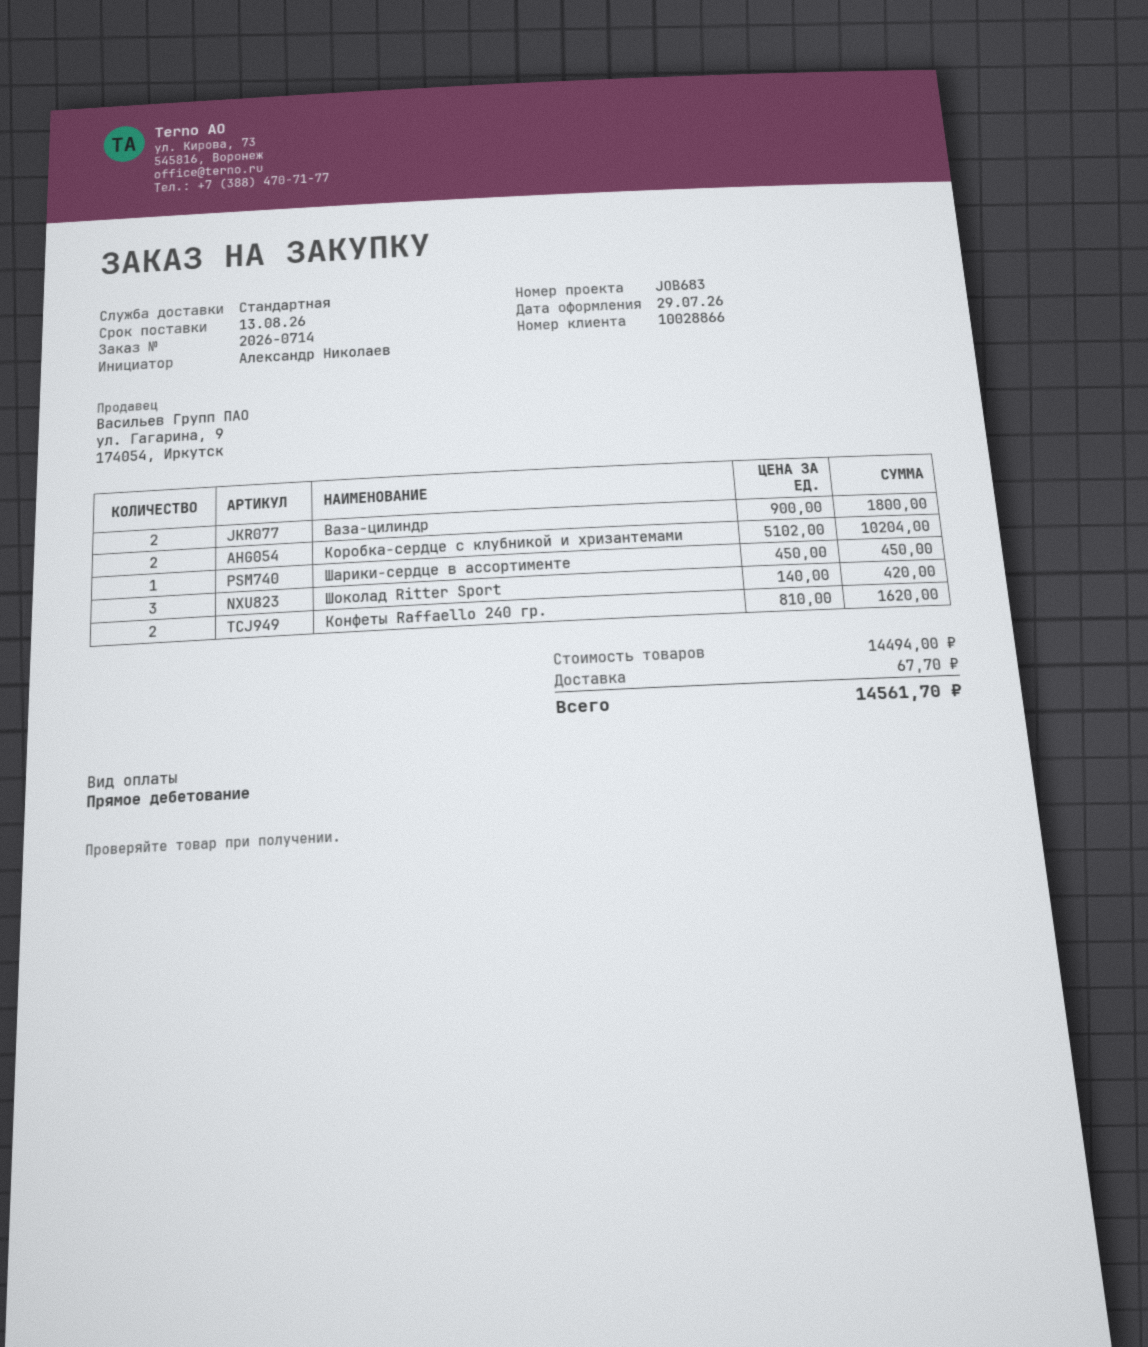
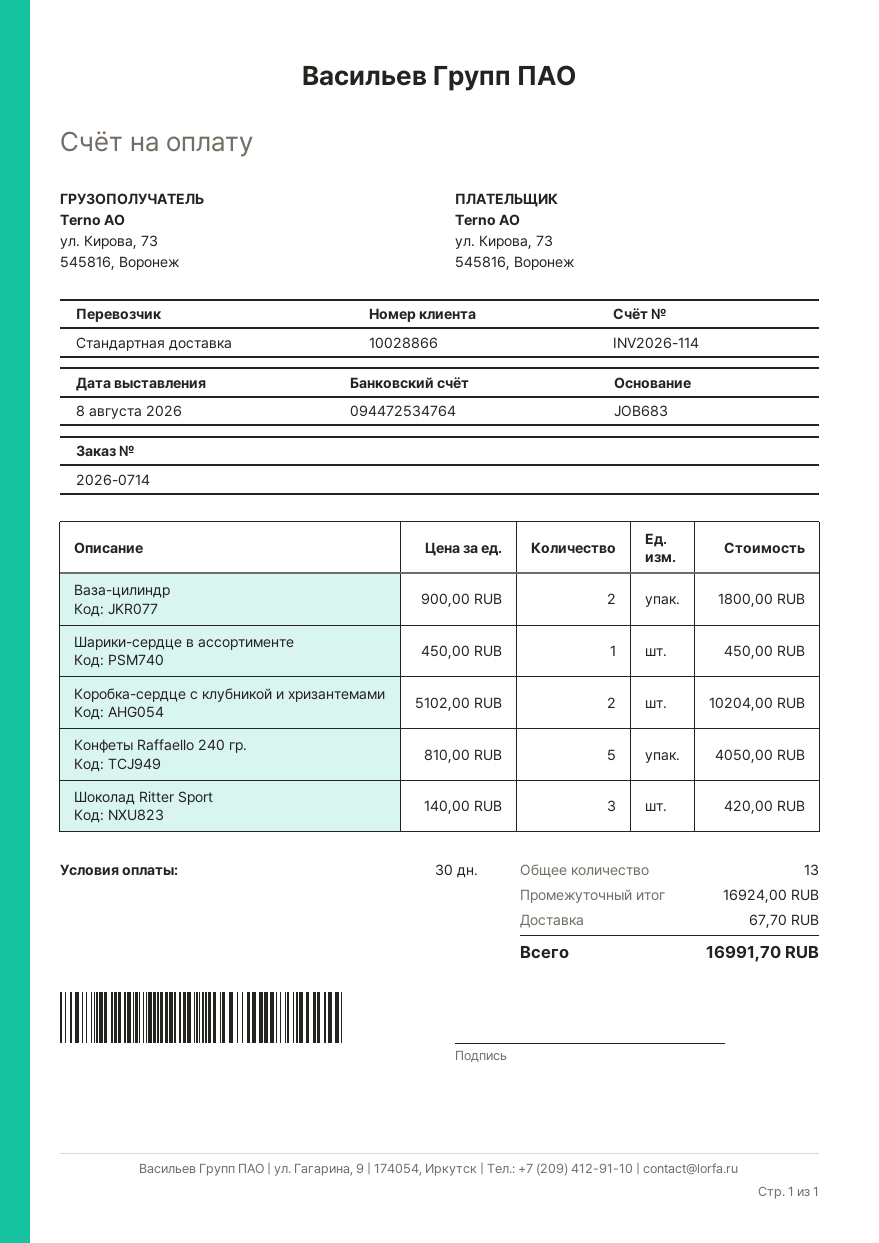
Конфеты Raffaello 240 гр.: 2 x 810.00 = 1620.00 -> 5 x 810.00 = 4050.00
subtotal: 14494.00 -> 16924.00
total: 14561.70 -> 16991.70

